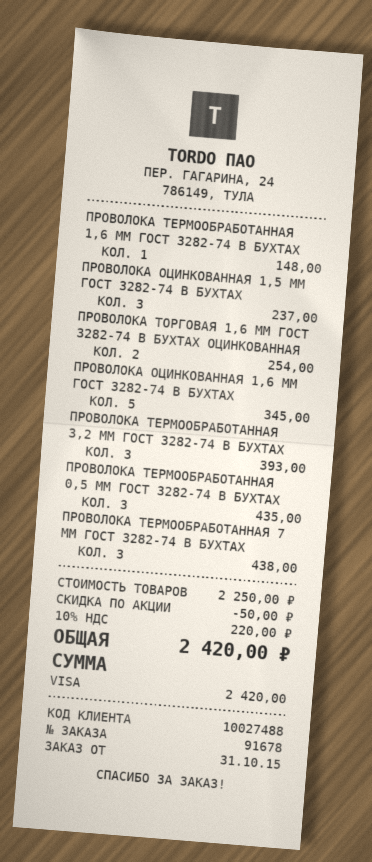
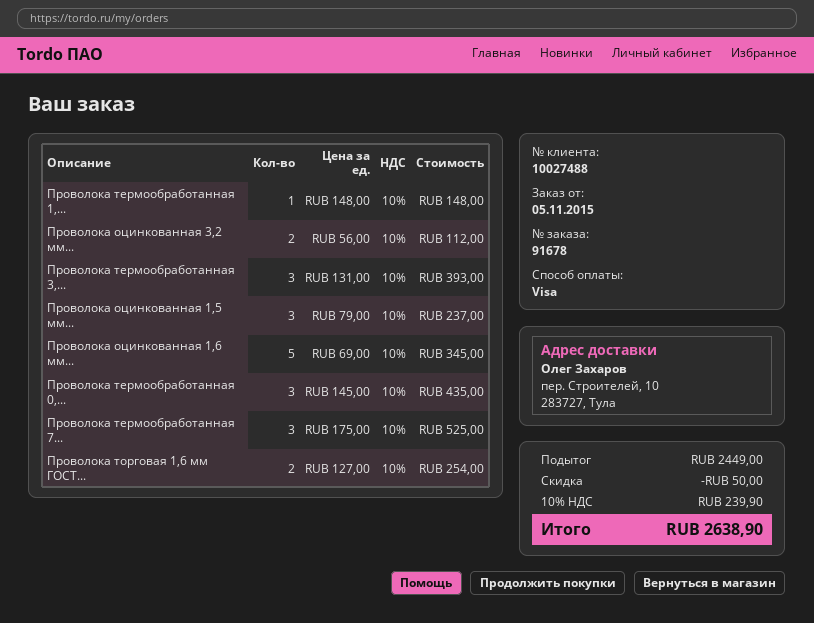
order date: 2015-10-31 -> 2015-11-05
ПРОВОЛОКА ТЕРМООБРАБОТАННАЯ 7 ММ ГОСТ 3282-74 В БУХТАХ: 3 for 438.00 -> 3 for 525.00
Проволока оцинкованная 3,2 мм...: none -> 2 for 112.00
subtotal: 2250.00 -> 2449.00
tax: 10% = 220.00 -> 10% = 239.90
total: 2420.00 -> 2638.90

